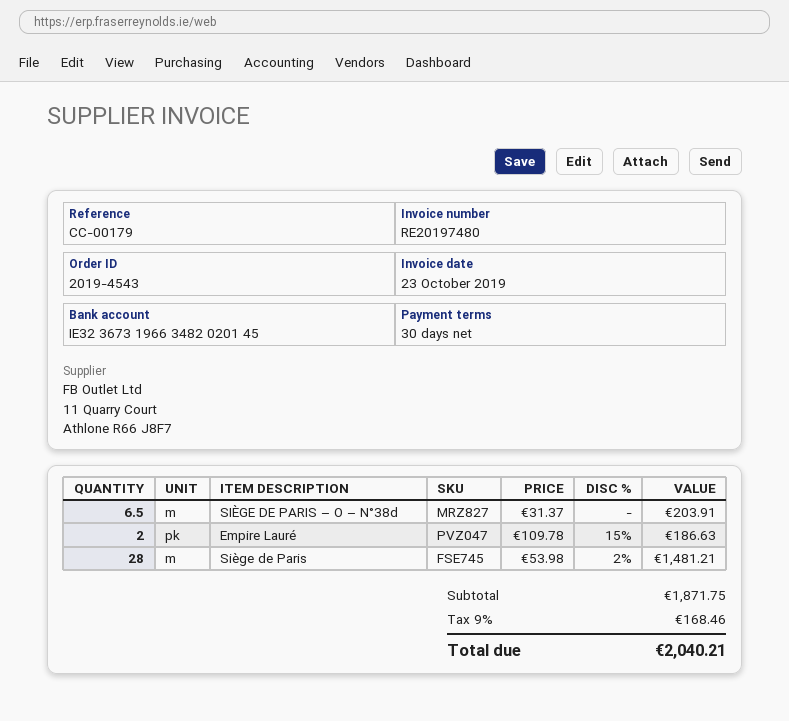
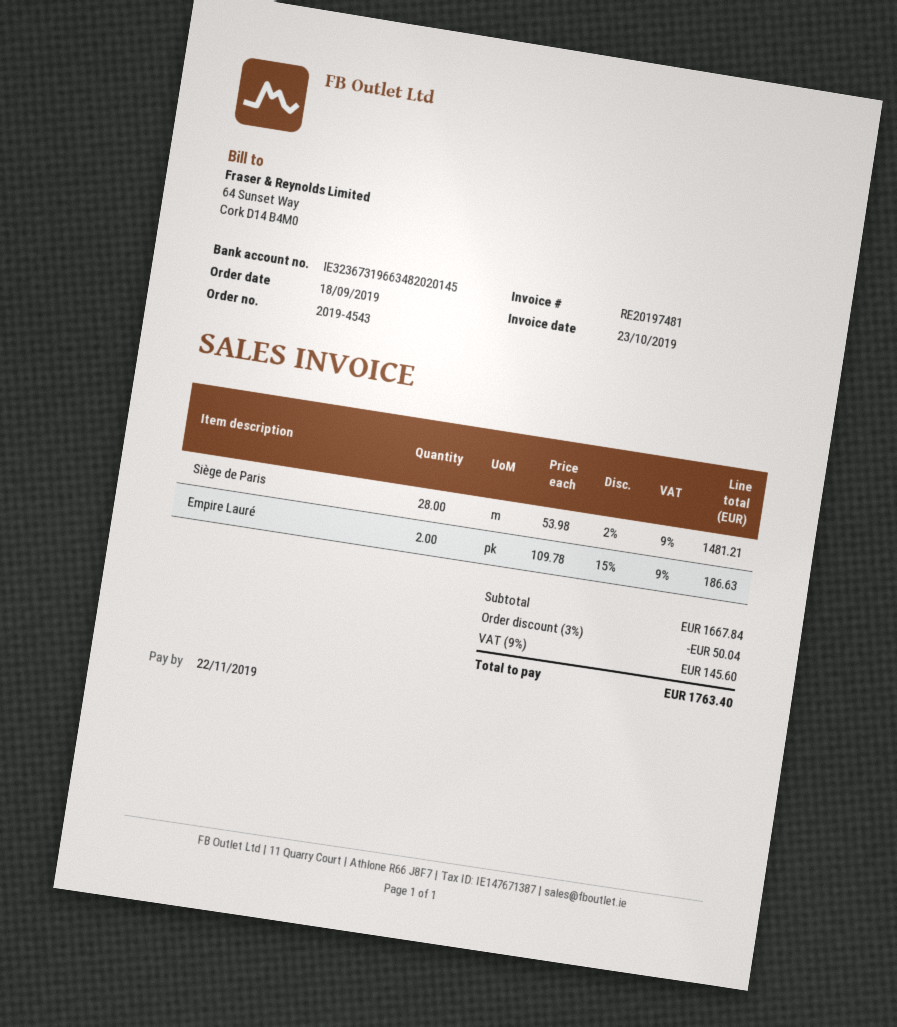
invoice number: RE20197480 -> RE20197481
SIÈGE DE PARIS – O – N°38d: 6.5 x 31.37 = 203.91 -> none
subtotal: 1871.75 -> 1667.84
discount: none -> 3% = 50.04
tax: 9% = 168.46 -> 9% = 145.60
total: 2040.21 -> 1763.40

